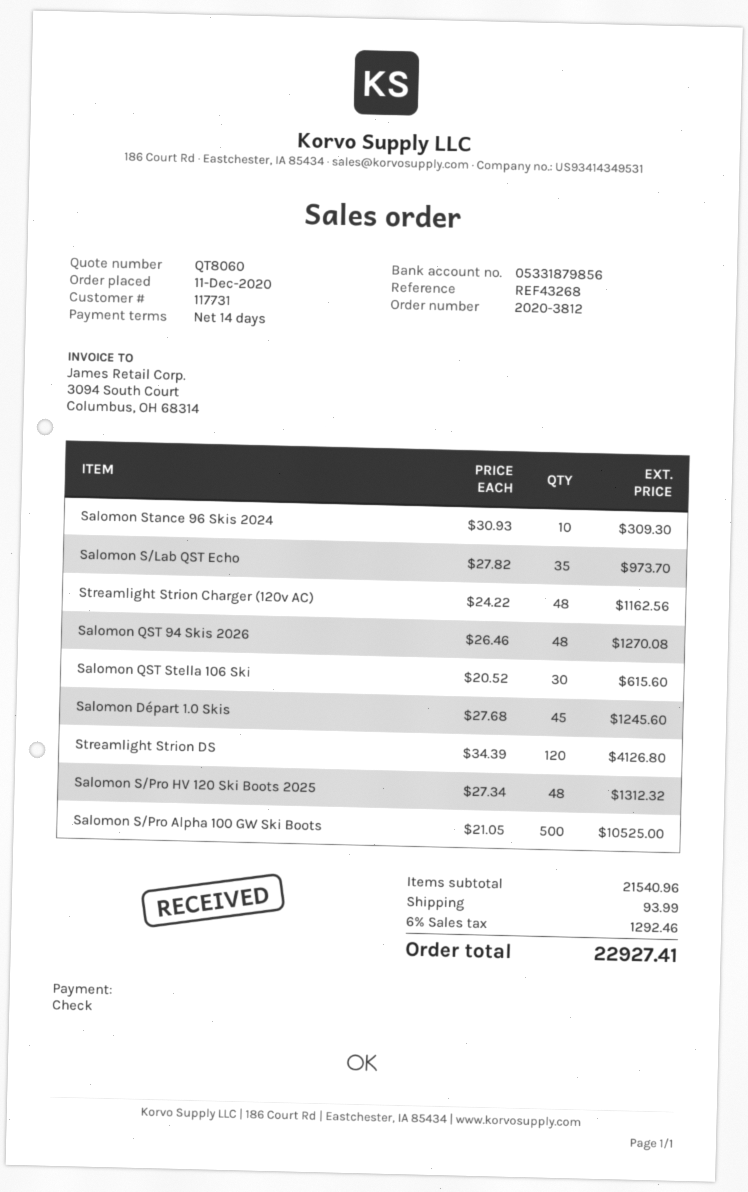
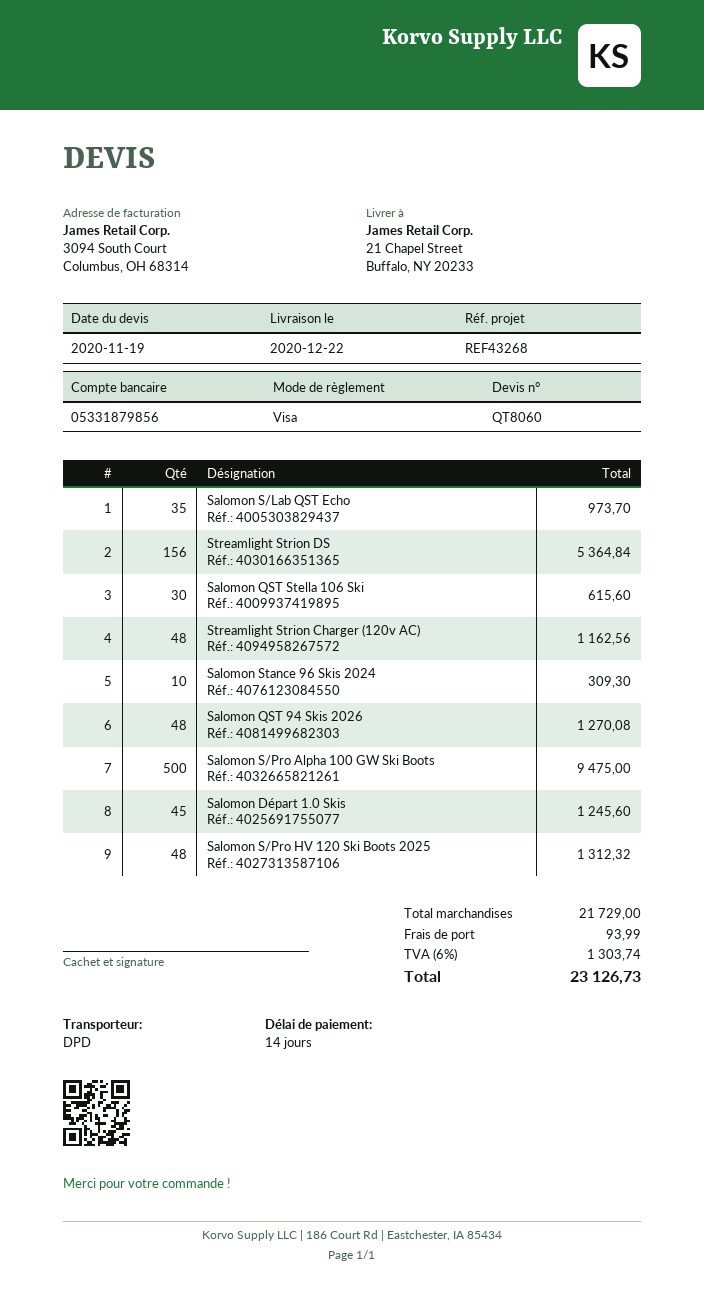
payment method: cheque -> Visa
Streamlight Strion DS: 120 for 4126.80 -> 156 for 5364.84
Salomon S/Pro Alpha 100 GW Ski Boots: 500 for 10525.00 -> 500 for 9475.00
subtotal: 21540.96 -> 21729.00
tax: 6% = 1292.46 -> 6% = 1303.74
total: 22927.41 -> 23126.73

